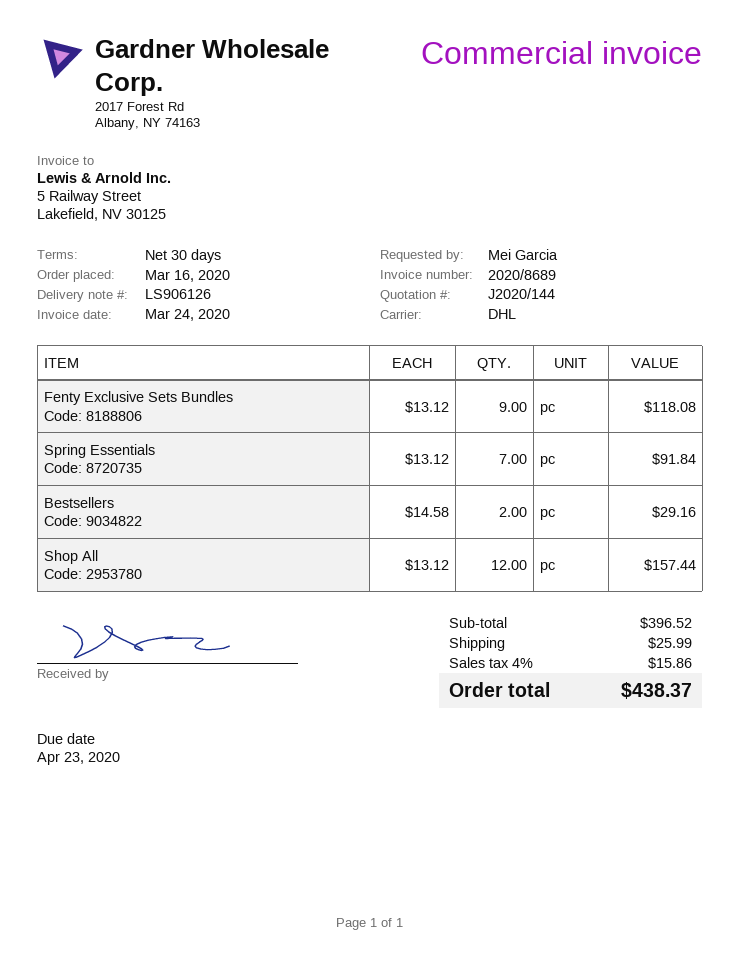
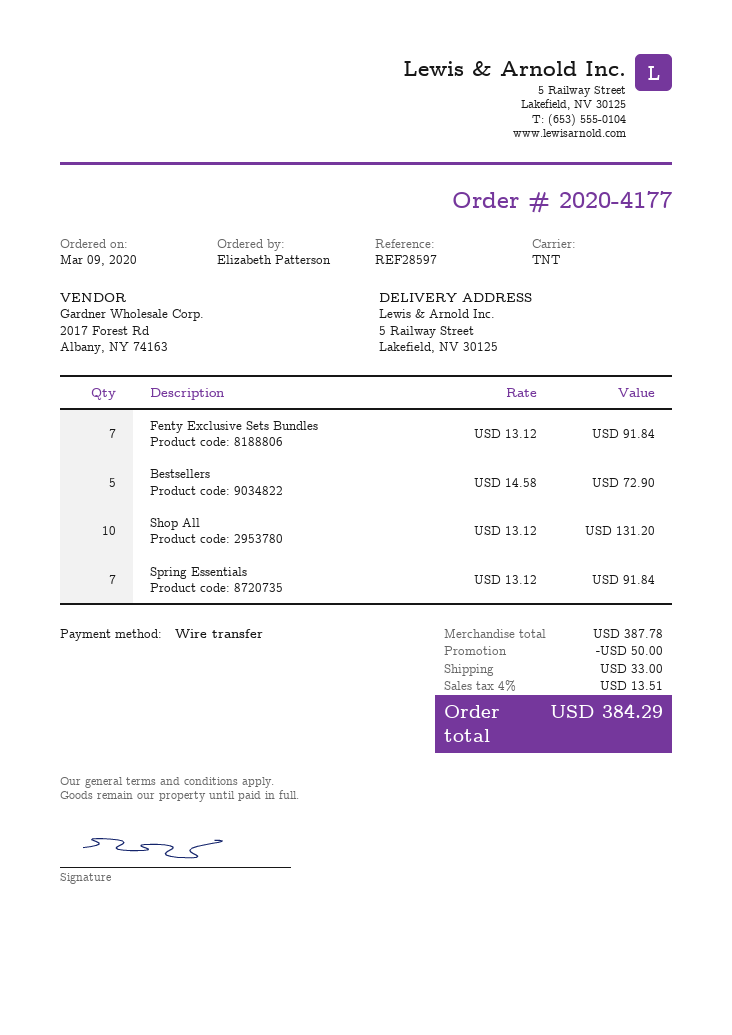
order date: 2020-03-16 -> 2020-03-09
ordered by: Mei Garcia -> Elizabeth Patterson
shipping method: DHL -> TNT
Fenty Exclusive Sets Bundles: 9 x 13.12 = 118.08 -> 7 x 13.12 = 91.84
Bestsellers: 2 x 14.58 = 29.16 -> 5 x 14.58 = 72.90
Shop All: 12 x 13.12 = 157.44 -> 10 x 13.12 = 131.20
subtotal: 396.52 -> 387.78
discount: none -> 50.00
shipping: 25.99 -> 33.00
tax: 4% = 15.86 -> 4% = 13.51
total: 438.37 -> 384.29

